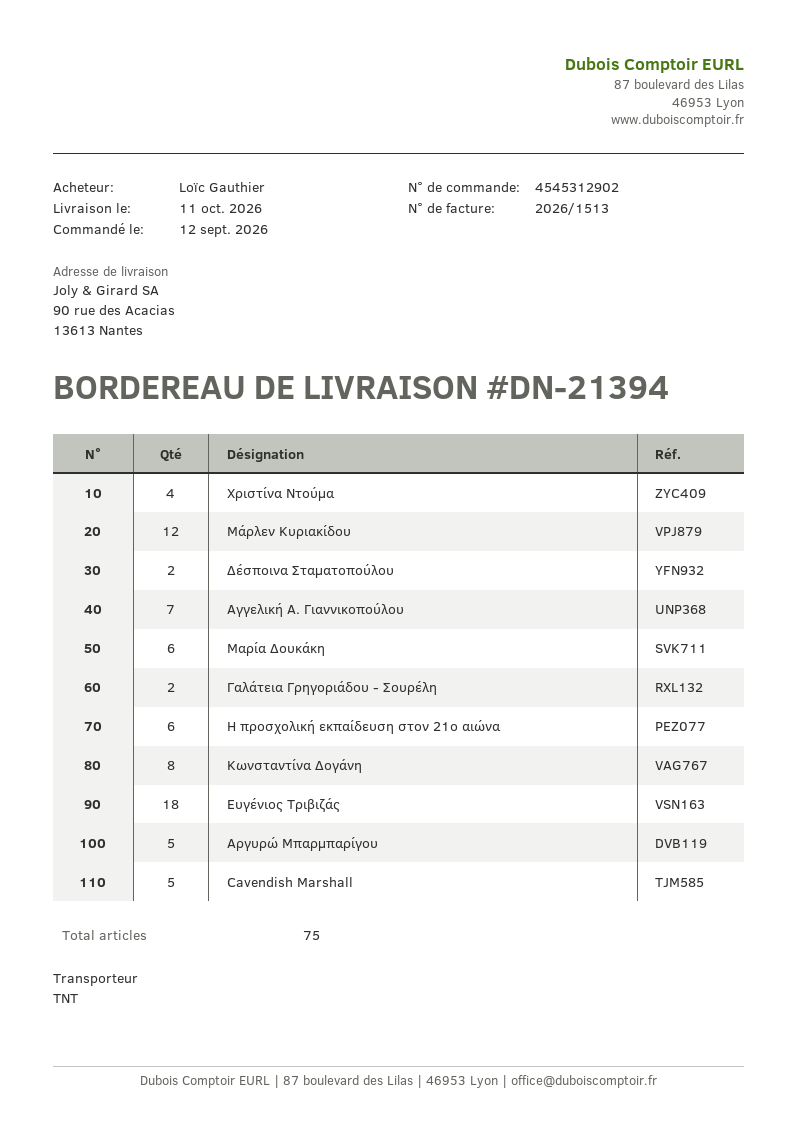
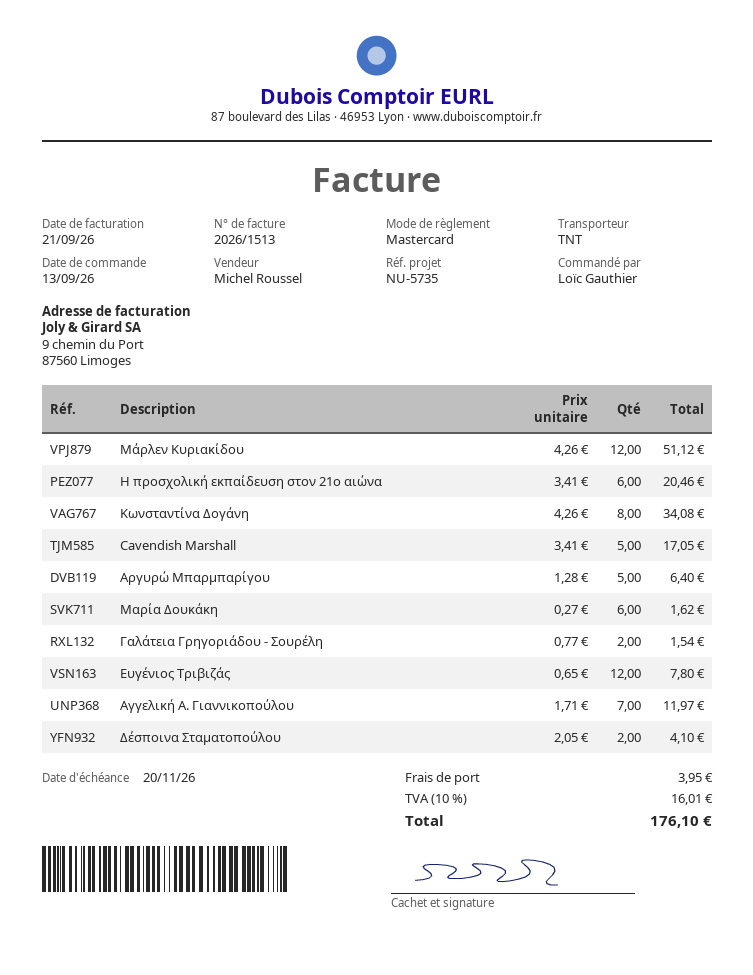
order date: 2026-09-12 -> 2026-09-13
Χριστίνα Ντούμα: 4 -> none
Ευγένιος Τριβιζάς: 18 -> 12

